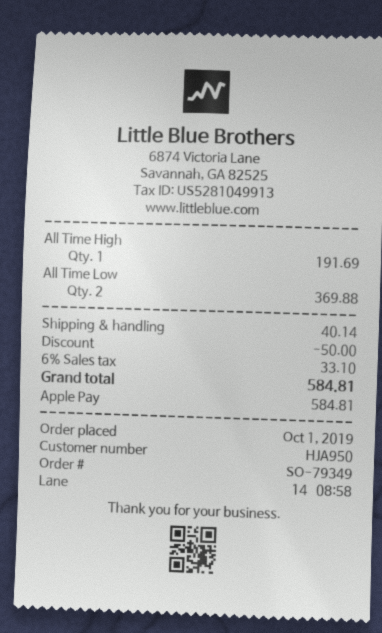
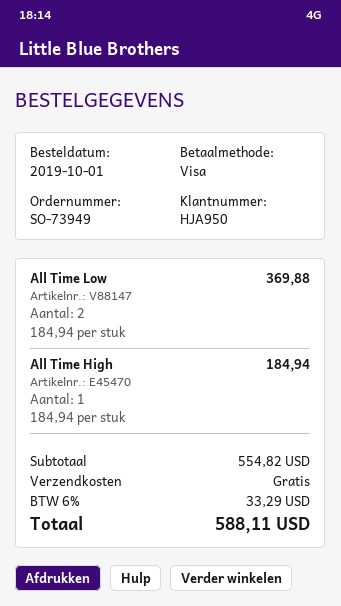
order number: SO-79349 -> SO-73949
payment method: Apple Pay -> Visa
All Time High: 1 for 191.69 -> 1 for 184.94
discount: 50.00 -> none
shipping: 40.14 -> 0.00
tax: 6% = 33.10 -> 6% = 33.29
total: 584.81 -> 588.11

